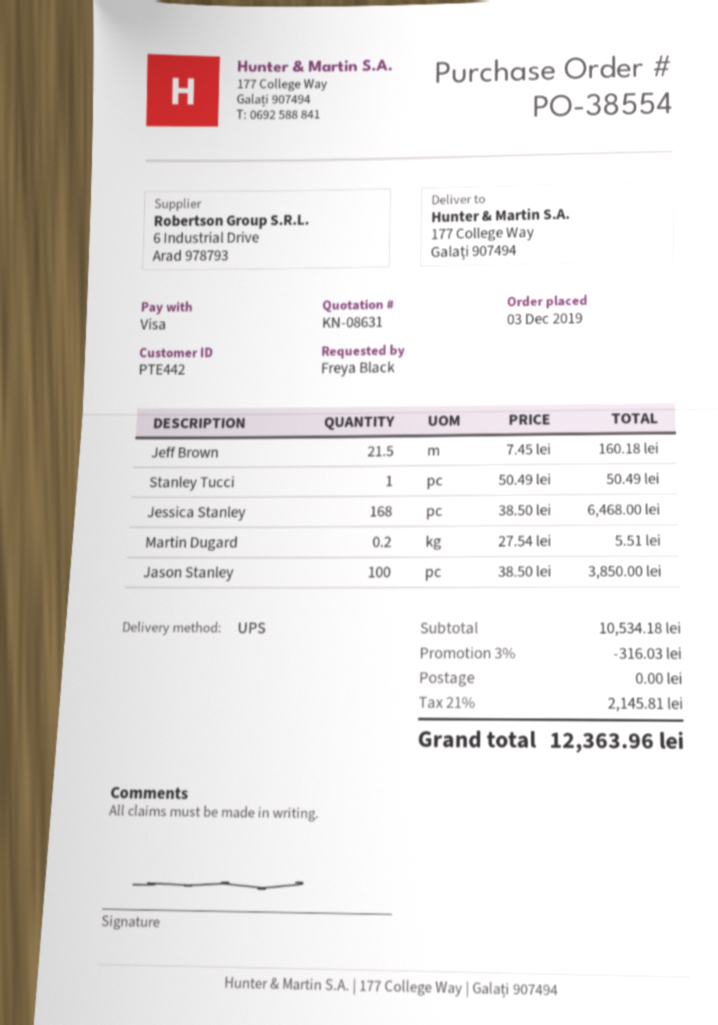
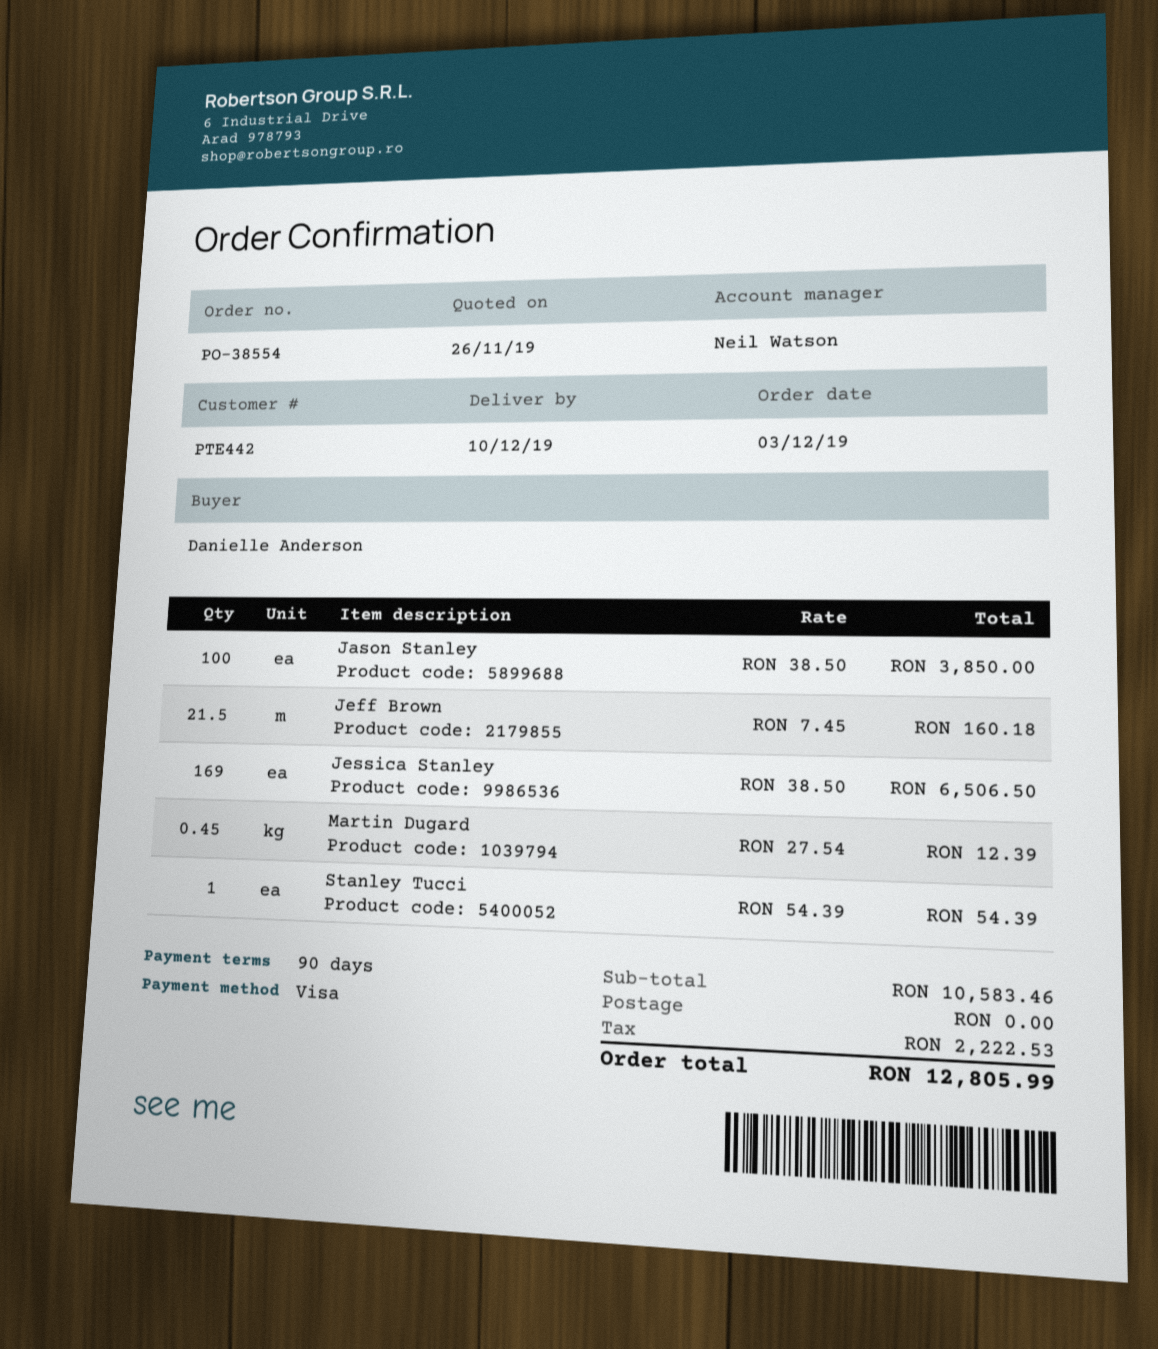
ordered by: Freya Black -> Danielle Anderson
Stanley Tucci: 1 x 50.49 = 50.49 -> 1 x 54.39 = 54.39
Jessica Stanley: 168 x 38.50 = 6468.00 -> 169 x 38.50 = 6506.50
Martin Dugard: 0.2 x 27.54 = 5.51 -> 0.45 x 27.54 = 12.39
subtotal: 10534.18 -> 10583.46
discount: 3% = 316.03 -> none
tax: 2145.81 -> 2222.53
total: 12363.96 -> 12805.99

